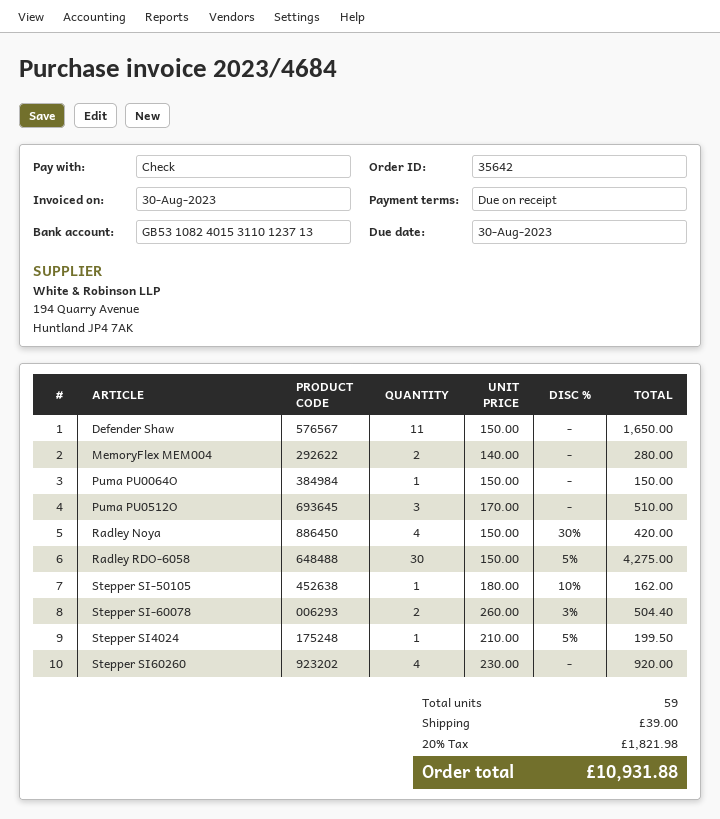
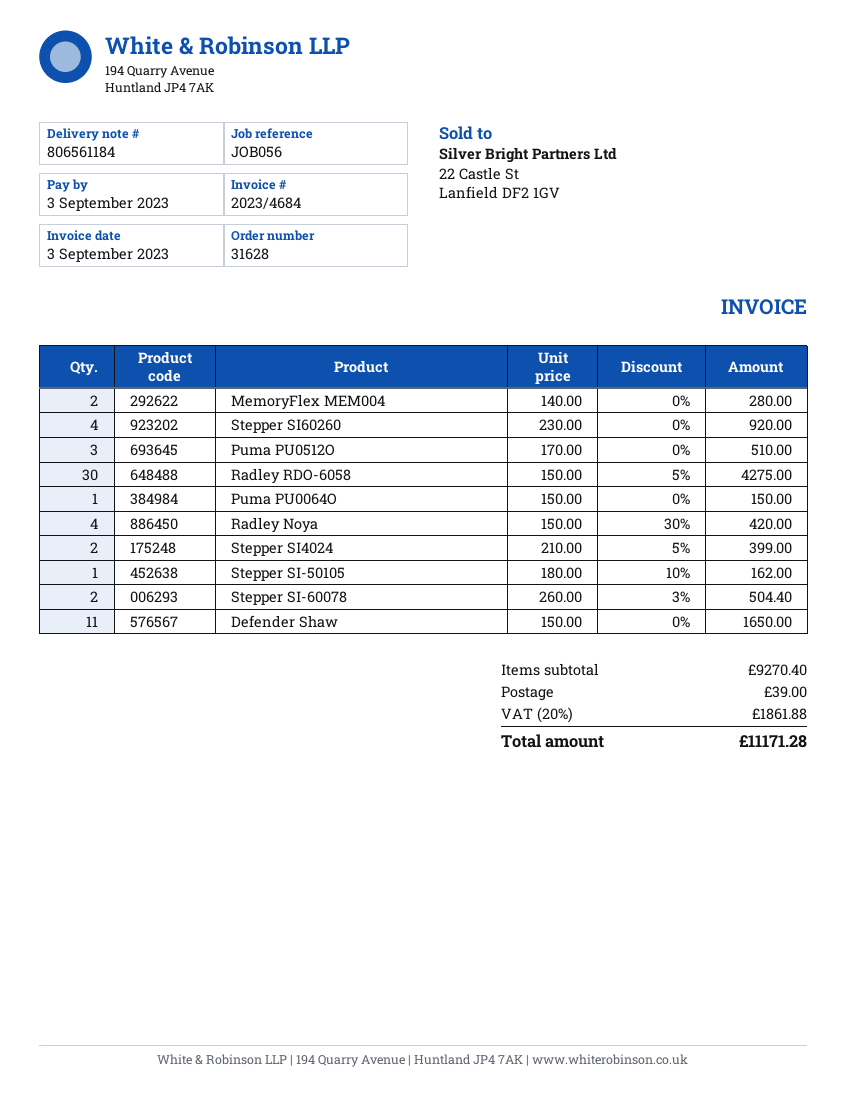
order number: 35642 -> 31628
invoice date: 2023-08-30 -> 2023-09-03
due date: 2023-08-30 -> 2023-09-03
Stepper SI4024: 1 x 210.00 - 5% = 199.50 -> 2 x 210.00 - 5% = 399.00
tax: 20% = 1821.98 -> 20% = 1861.88
total: 10931.88 -> 11171.28

